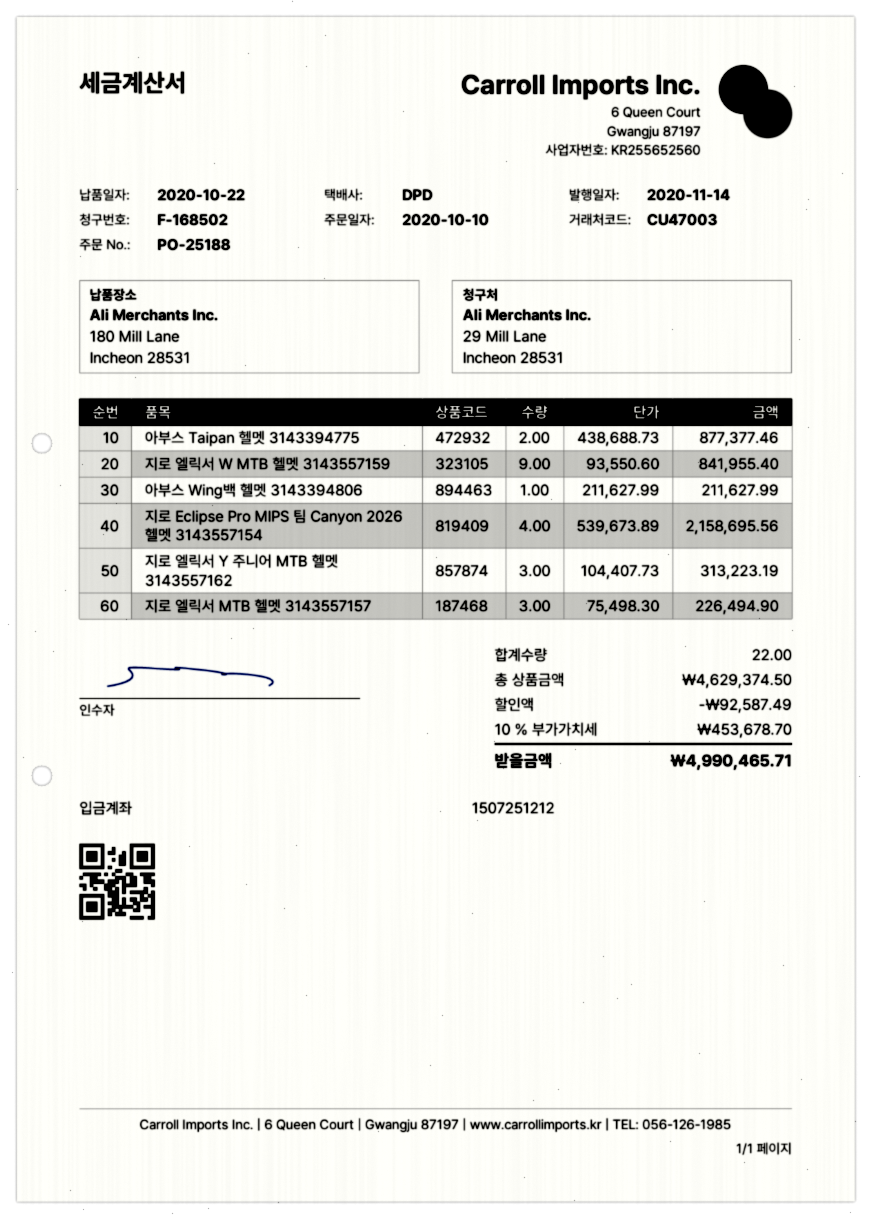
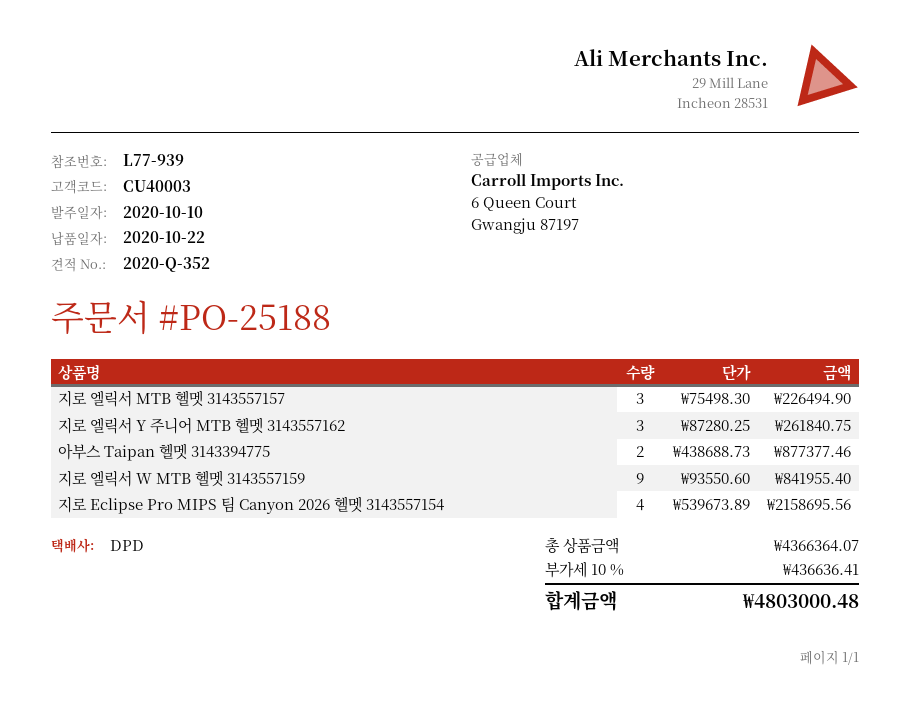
customer number: CU47003 -> CU40003
아부스 Wing백 헬멧 3143394806: 1 x 211627.99 = 211627.99 -> none
지로 엘릭서 Y 주니어 MTB 헬멧 3143557162: 3 x 104407.73 = 313223.19 -> 3 x 87280.25 = 261840.75
subtotal: 4629374.50 -> 4366364.07
discount: 92587.49 -> none
tax: 10% = 453678.70 -> 10% = 436636.41
total: 4990465.71 -> 4803000.48

